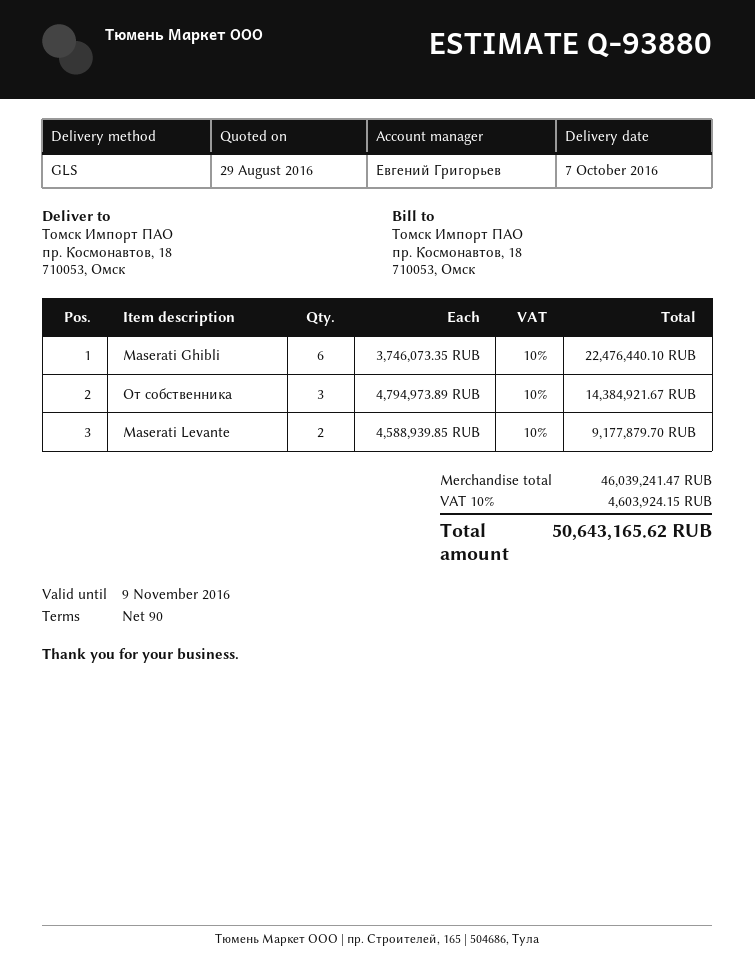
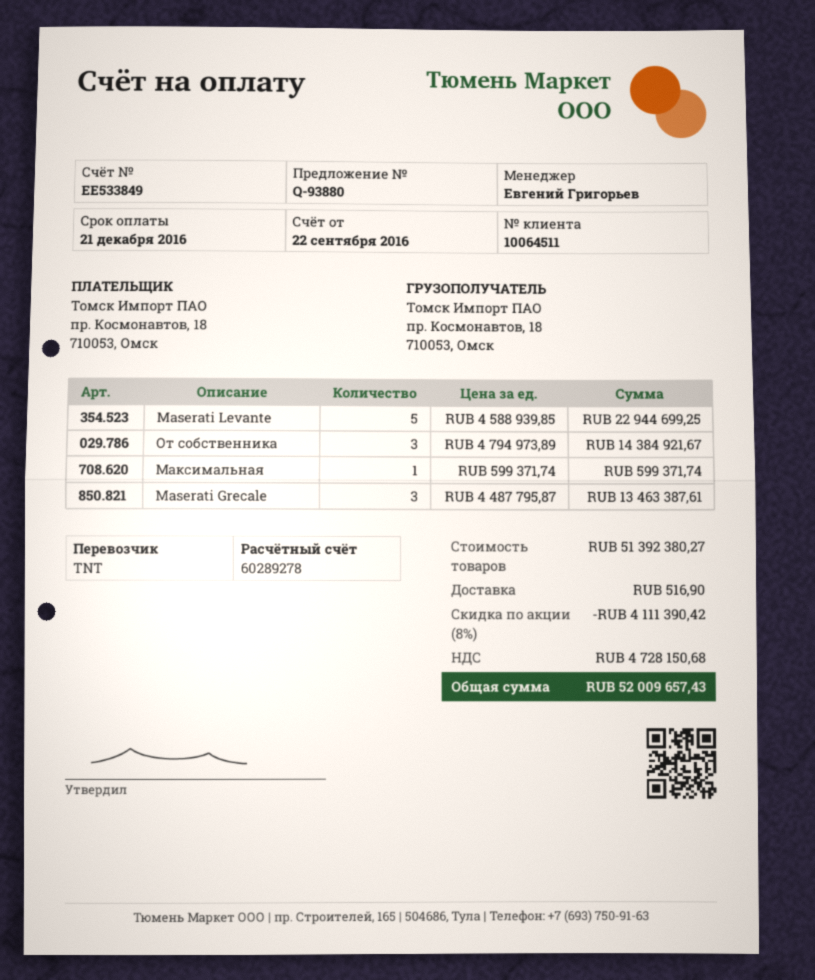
shipping method: GLS -> TNT
Maserati Ghibli: 6 x 3746073.35 = 22476440.10 -> none
Maserati Levante: 2 x 4588939.85 = 9177879.70 -> 5 x 4588939.85 = 22944699.25
Максимальная: none -> 1 x 599371.74 = 599371.74
Maserati Grecale: none -> 3 x 4487795.87 = 13463387.61
subtotal: 46039241.47 -> 51392380.27
discount: none -> 8% = 4111390.42
shipping: none -> 516.90
tax: 4603924.15 -> 4728150.68
total: 50643165.62 -> 52009657.43

